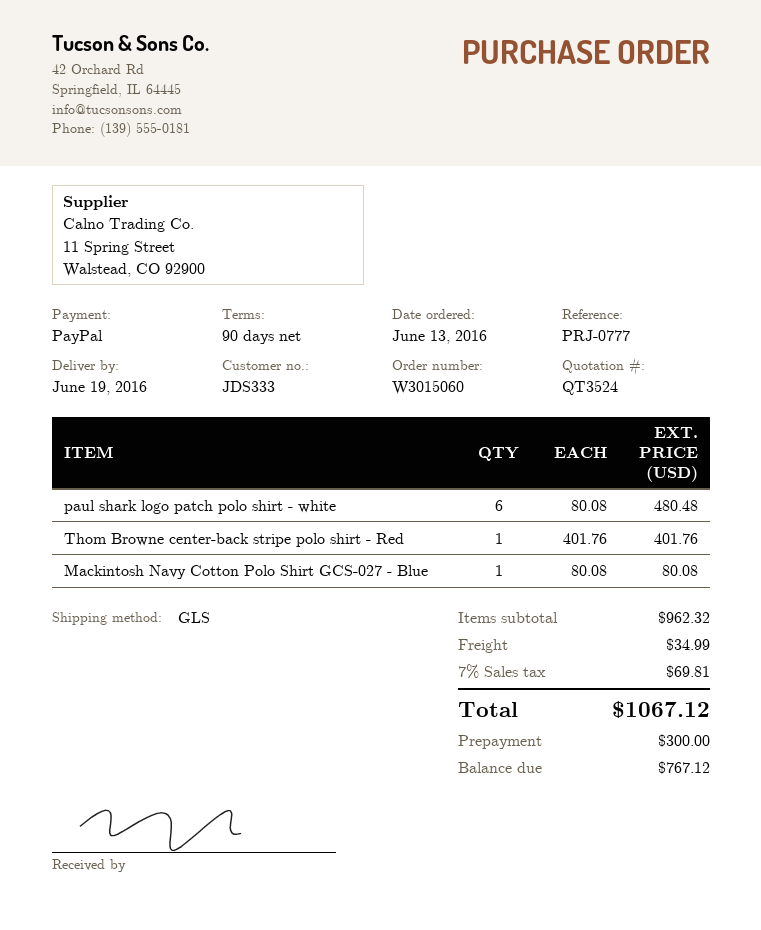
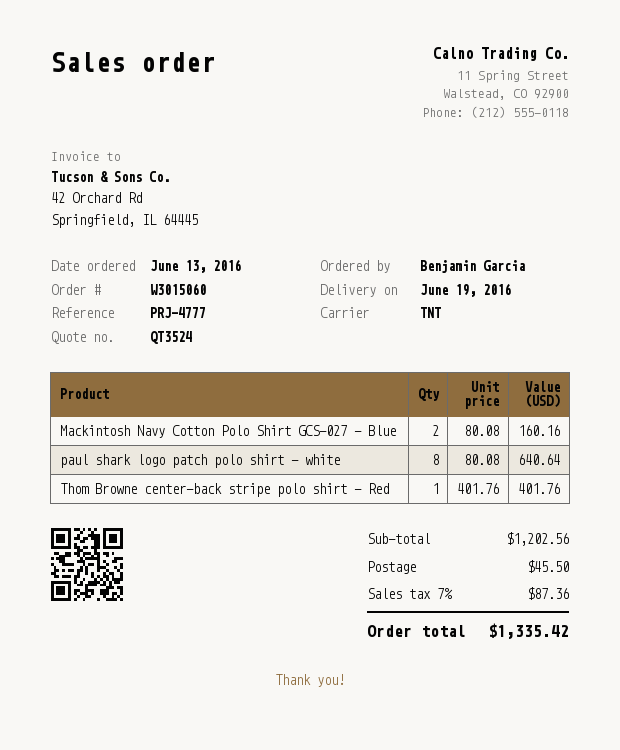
reference: PRJ-0777 -> PRJ-4777
shipping method: GLS -> TNT
paul shark logo patch polo shirt - white: 6 x 80.08 = 480.48 -> 8 x 80.08 = 640.64
Mackintosh Navy Cotton Polo Shirt GCS-027 - Blue: 1 x 80.08 = 80.08 -> 2 x 80.08 = 160.16
subtotal: 962.32 -> 1202.56
shipping: 34.99 -> 45.50
tax: 7% = 69.81 -> 7% = 87.36
total: 1067.12 -> 1335.42

